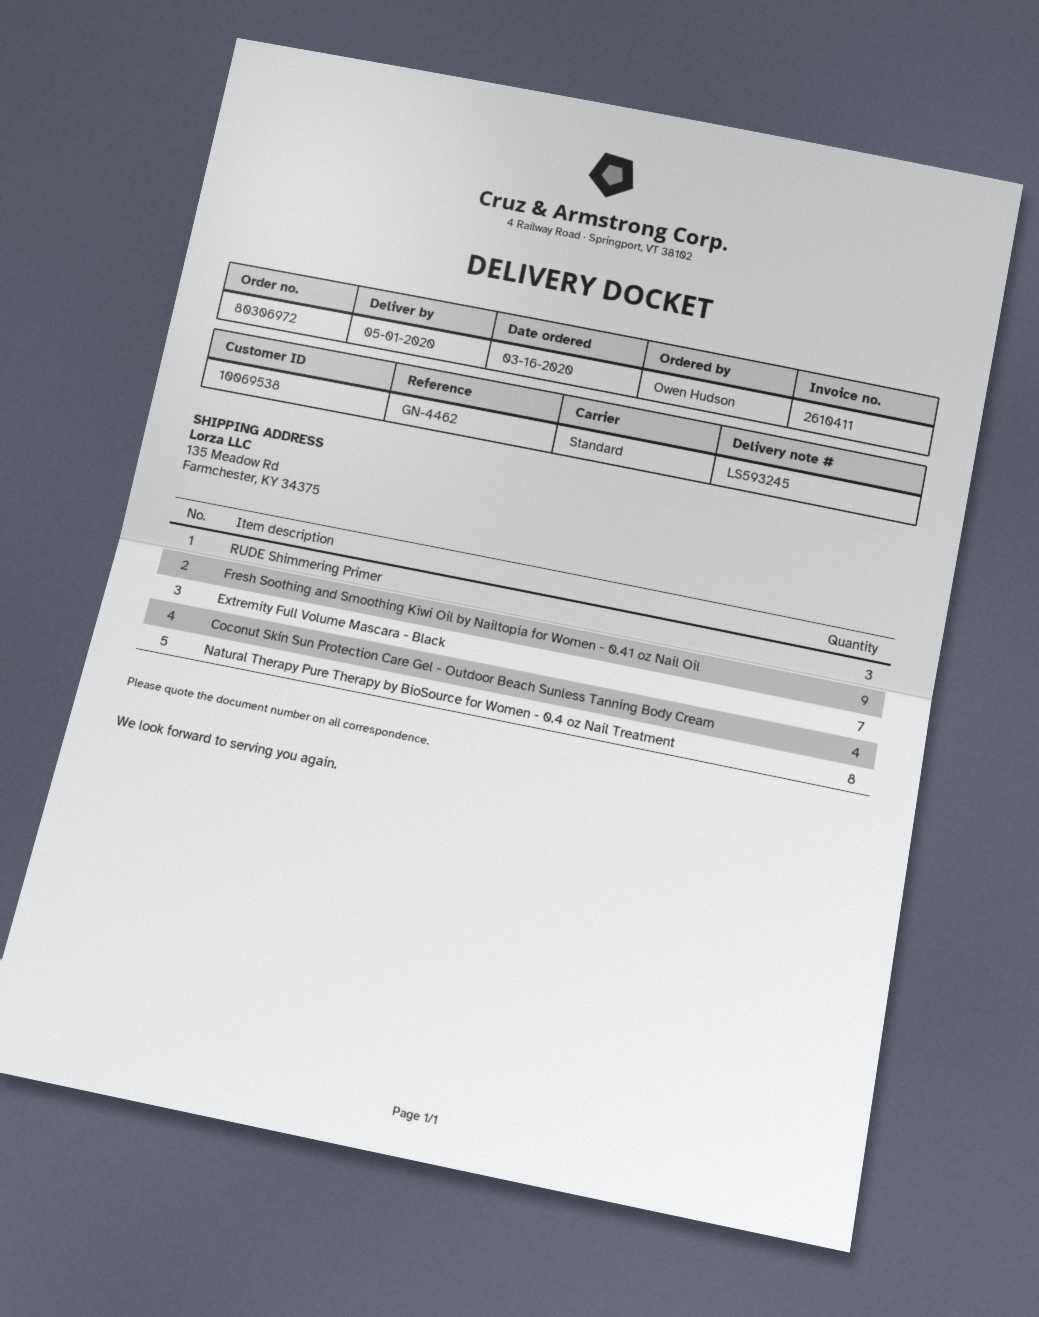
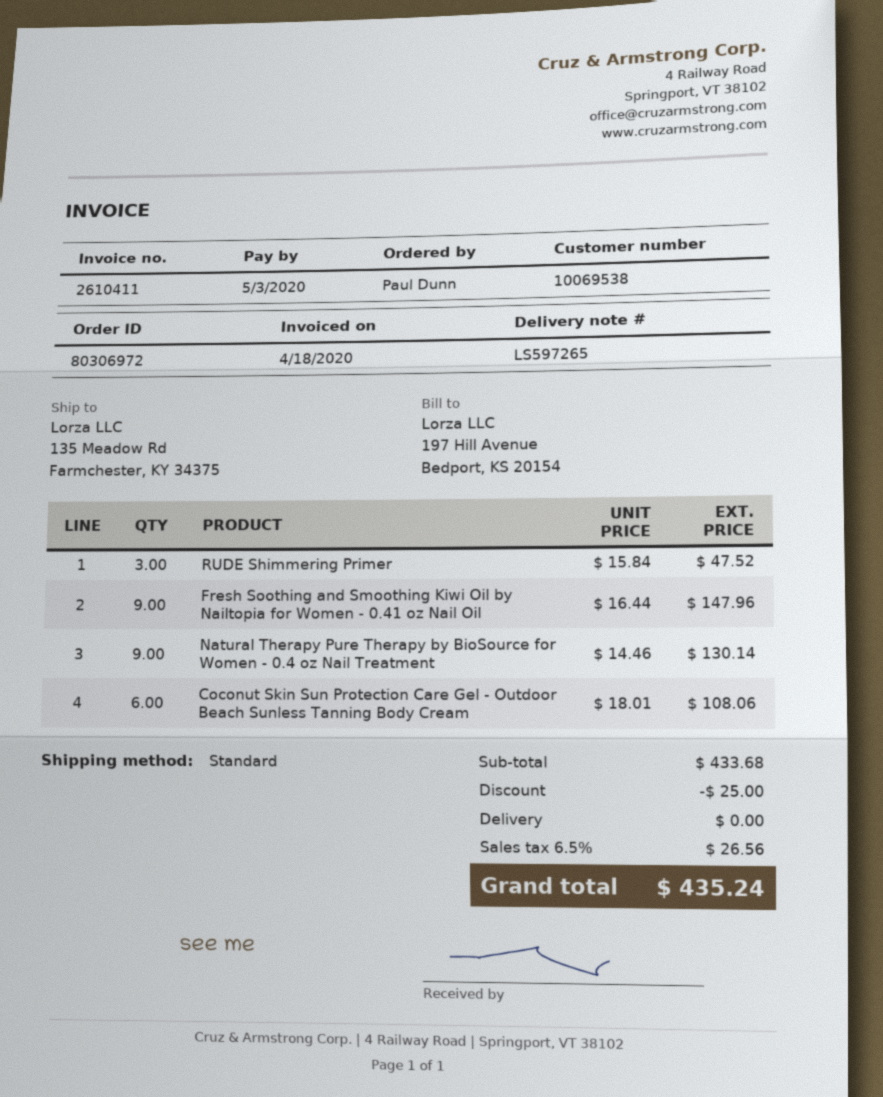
delivery note number: LS593245 -> LS597265
ordered by: Owen Hudson -> Paul Dunn
Extremity Full Volume Mascara - Black: 7 -> none
Coconut Skin Sun Protection Care Gel - Outdoor Beach Sunless Tanning Body Cream: 4 -> 6
Natural Therapy Pure Therapy by BioSource for Women - 0.4 oz Nail Treatment: 8 -> 9

